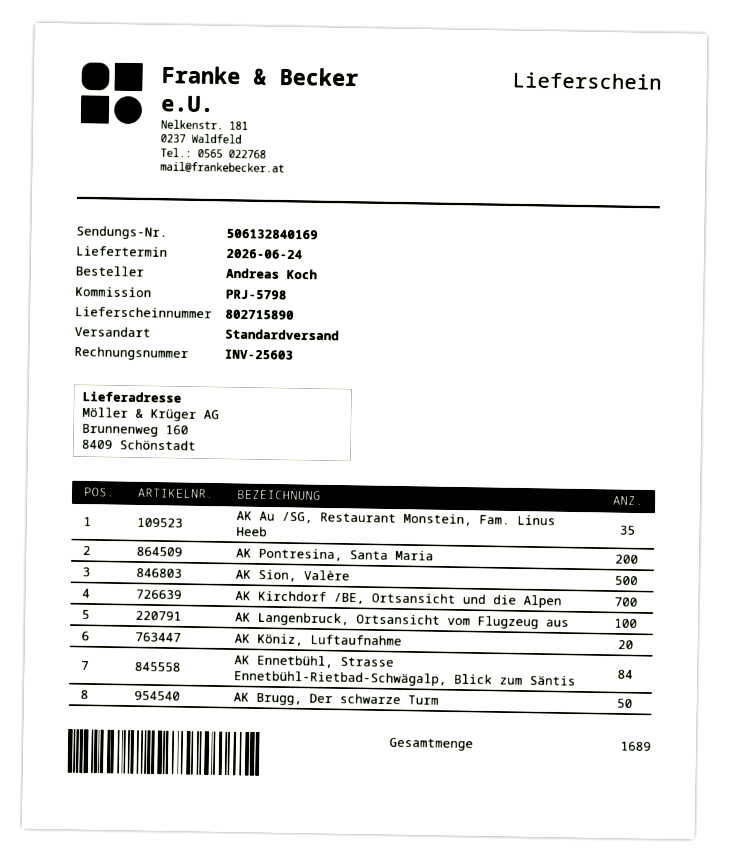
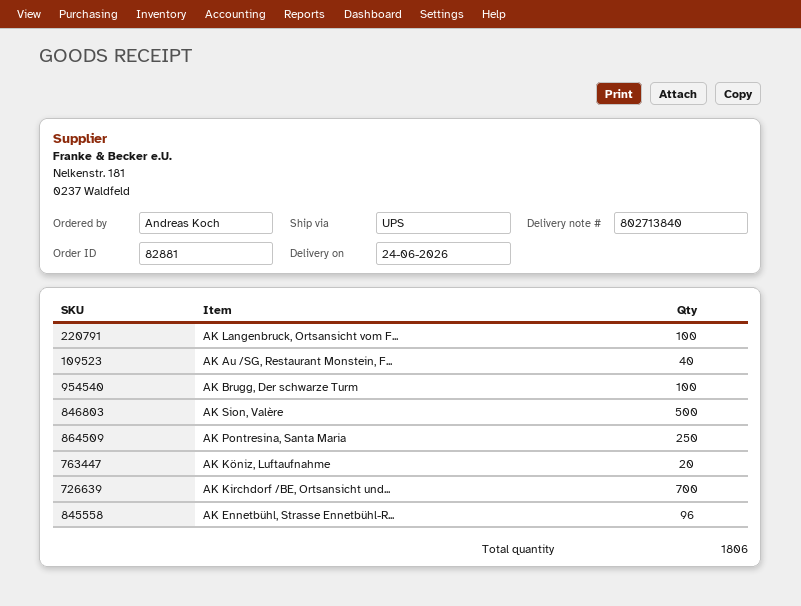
delivery note number: 802715890 -> 802713840
shipping method: standard -> UPS
AK Au /SG, Restaurant Monstein, Fam. Linus Heeb: 35 -> 40
AK Pontresina, Santa Maria: 200 -> 250
AK Ennetbühl, Strasse Ennetbühl-Rietbad-Schwägalp, Blick zum Säntis: 84 -> 96
AK Brugg, Der schwarze Turm: 50 -> 100
total quantity: 1689 -> 1806

